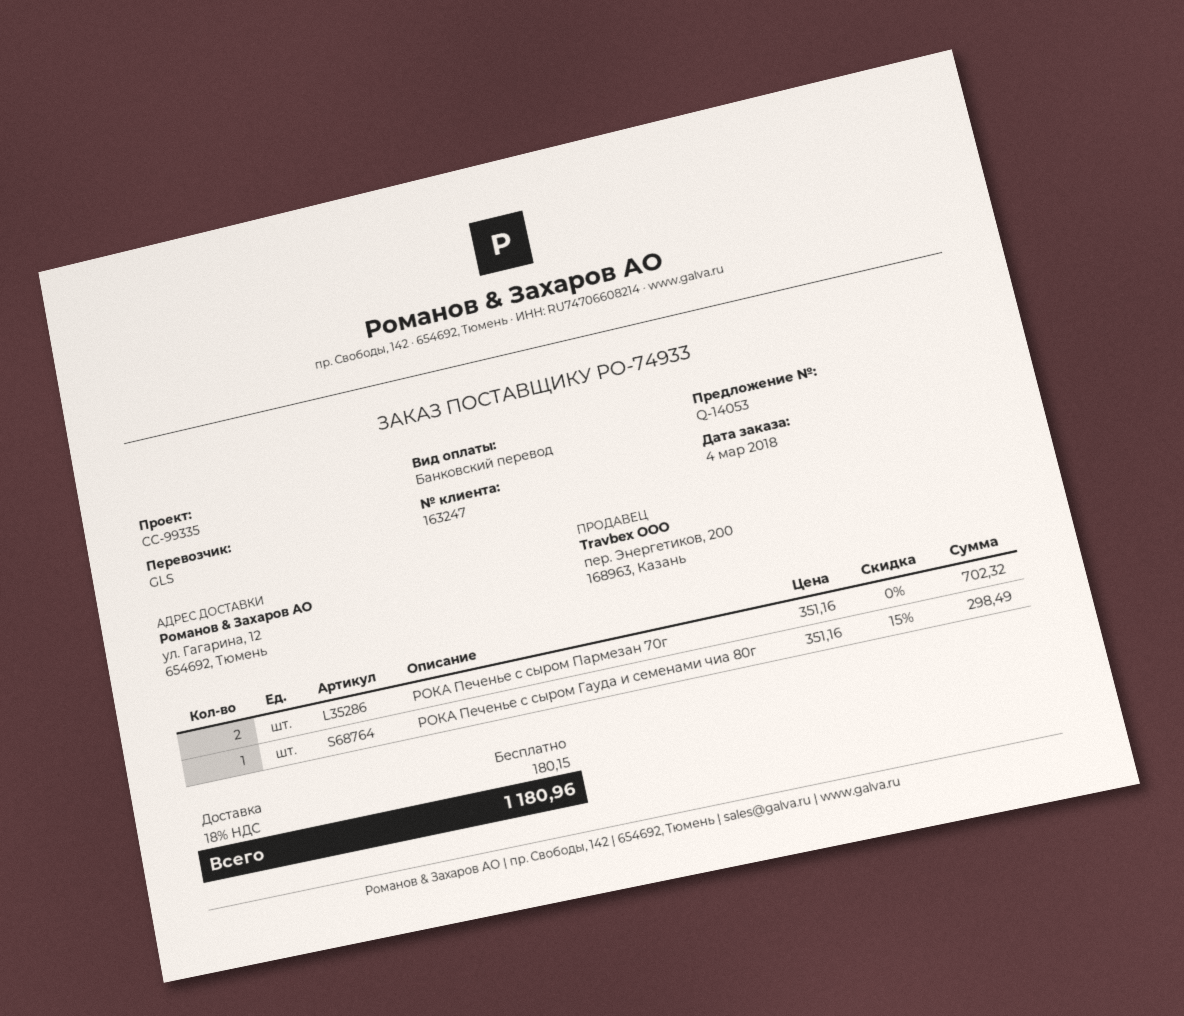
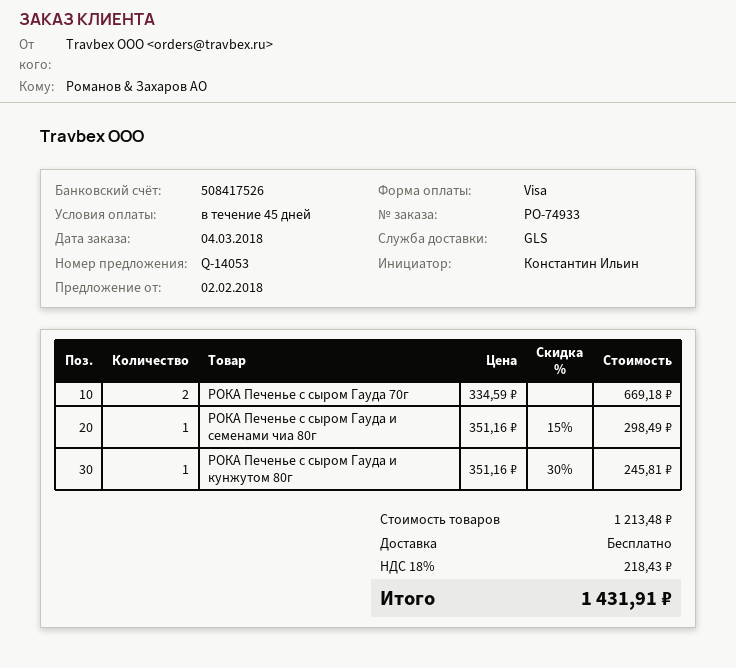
payment method: bank transfer -> Visa
РОКА Печенье с сыром Пармезан 70г: 2 x 351.16 = 702.32 -> none
РОКА Печенье с сыром Гауда 70г: none -> 2 x 334.59 = 669.18
РОКА Печенье с сыром Гауда и кунжутом 80г: none -> 1 x 351.16 - 30% = 245.81
tax: 18% = 180.15 -> 18% = 218.43
total: 1180.96 -> 1431.91

